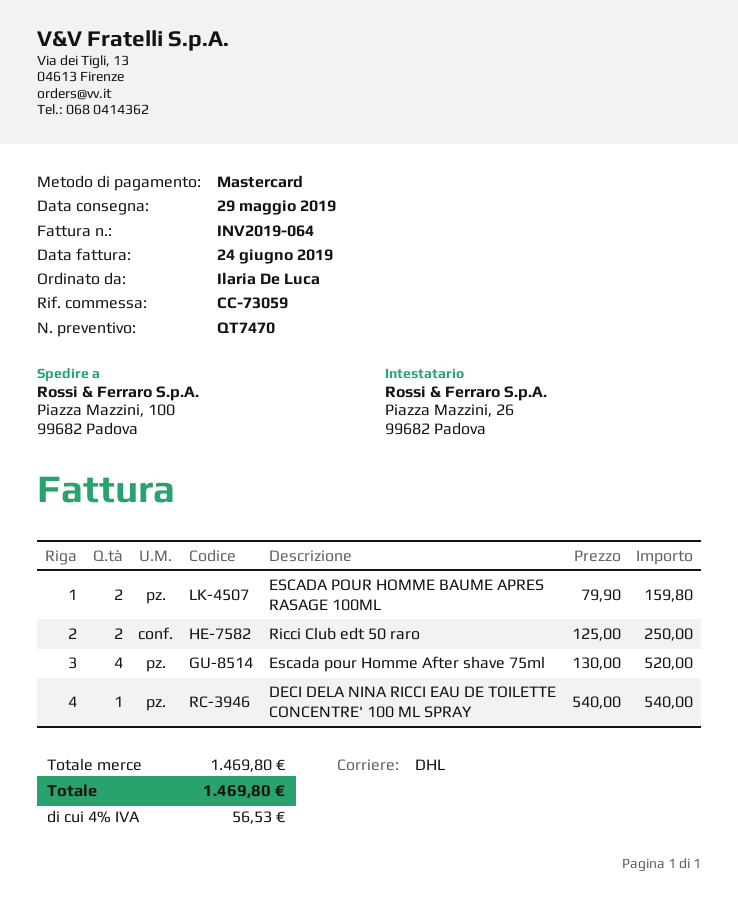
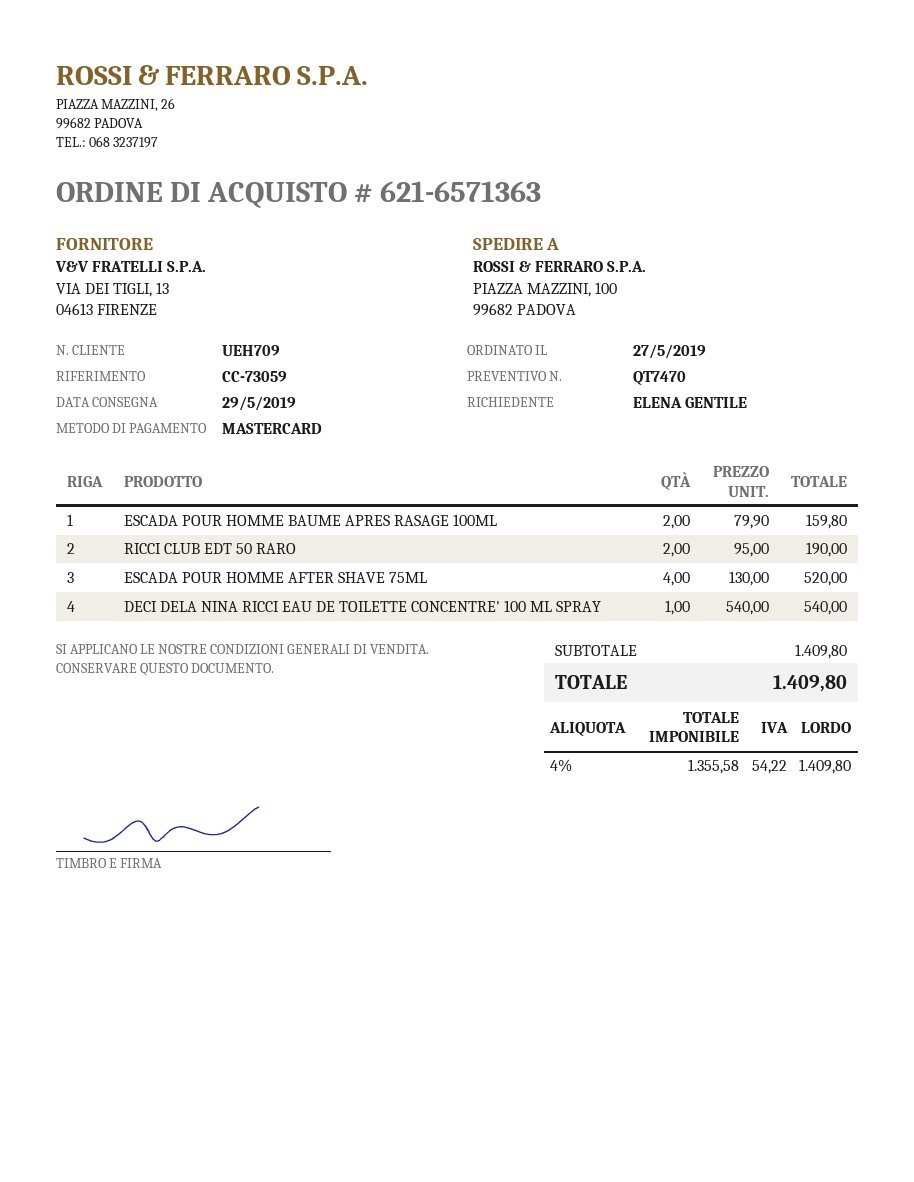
ordered by: Ilaria De Luca -> ELENA GENTILE
Ricci Club edt 50 raro: 2 x 125.00 = 250.00 -> 2 x 95.00 = 190.00
subtotal: 1469.80 -> 1409.80
tax: 4% = 56.53 -> 4% = 54.22
total: 1469.80 -> 1409.80

